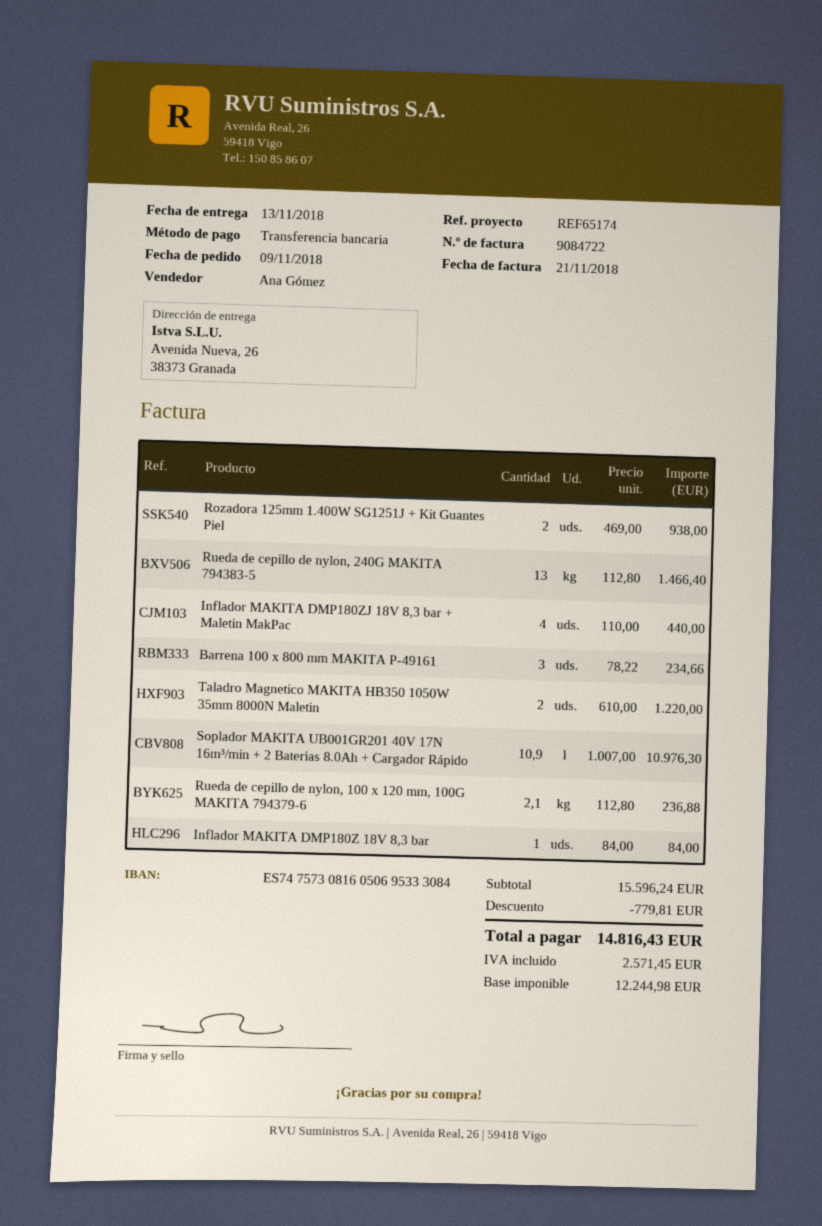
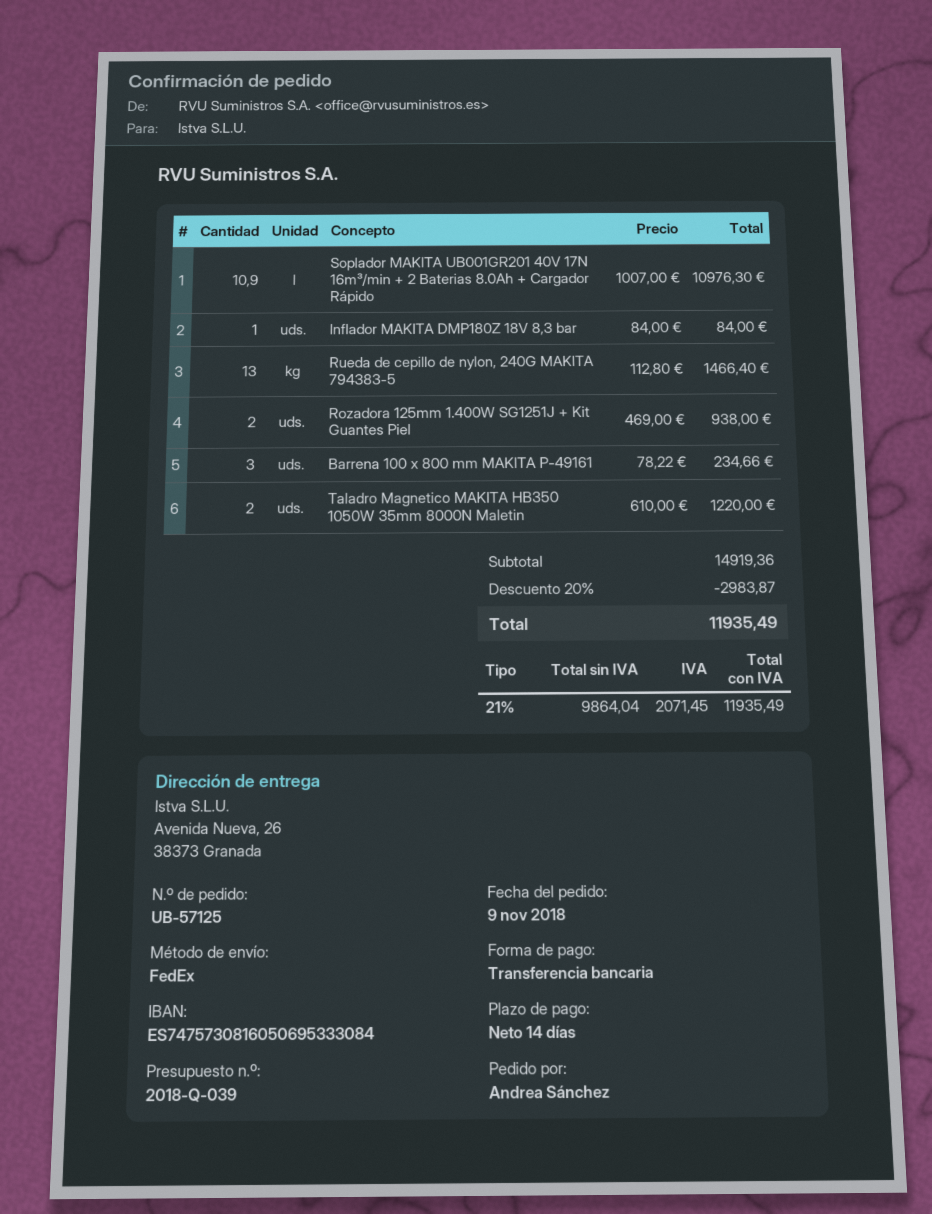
Inflador MAKITA DMP180ZJ 18V 8,3 bar + Maletin MakPac: 4 x 110.00 = 440.00 -> none
Rueda de cepillo de nylon, 100 x 120 mm, 100G MAKITA 794379-6: 2.1 x 112.80 = 236.88 -> none
subtotal: 15596.24 -> 14919.36
discount: 779.81 -> 2983.87
net: 12244.98 -> 9864.04
tax: 2571.45 -> 2071.45
total: 14816.43 -> 11935.49

